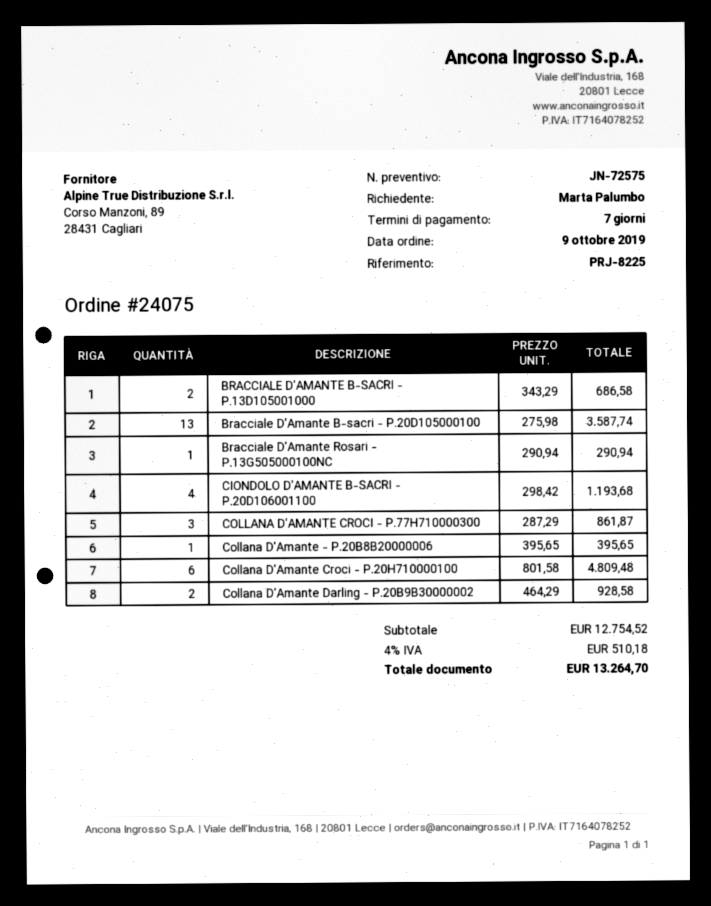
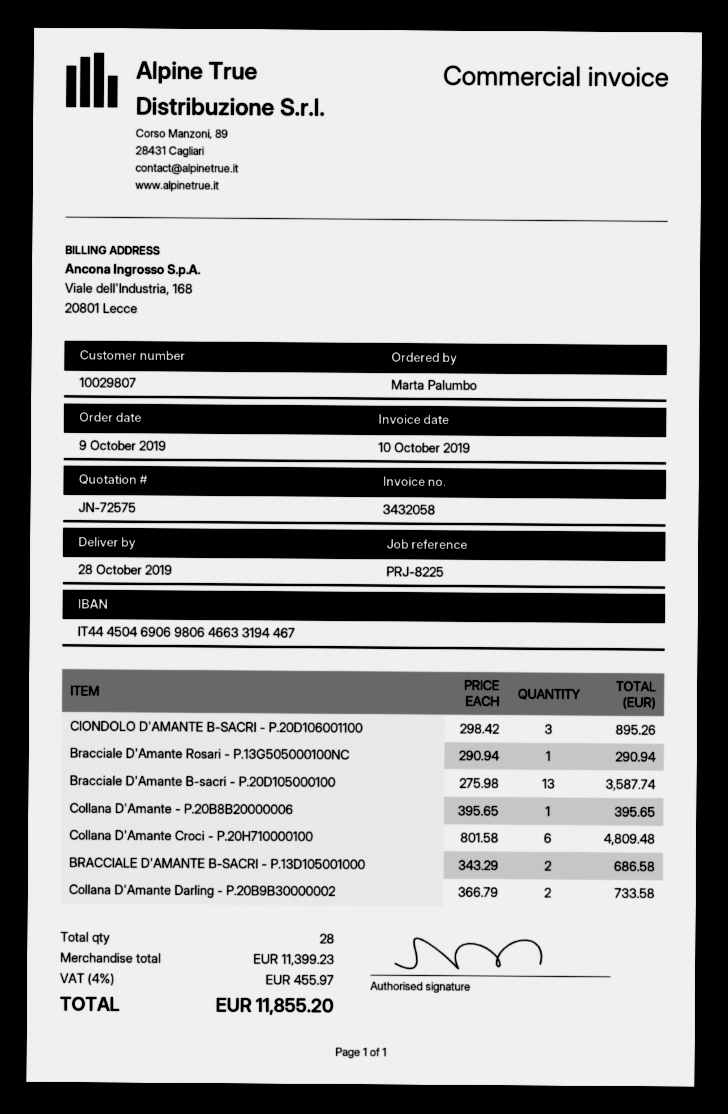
CIONDOLO D'AMANTE B-SACRI - P.20D106001100: 4 x 298.42 = 1193.68 -> 3 x 298.42 = 895.26
COLLANA D'AMANTE CROCI - P.77H710000300: 3 x 287.29 = 861.87 -> none
Collana D'Amante Darling - P.20B9B30000002: 2 x 464.29 = 928.58 -> 2 x 366.79 = 733.58
subtotal: 12754.52 -> 11399.23
tax: 4% = 510.18 -> 4% = 455.97
total: 13264.70 -> 11855.20

